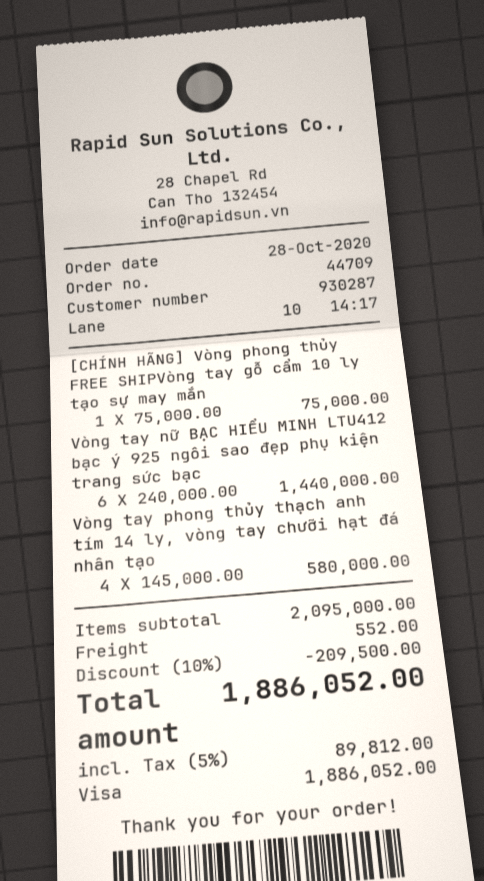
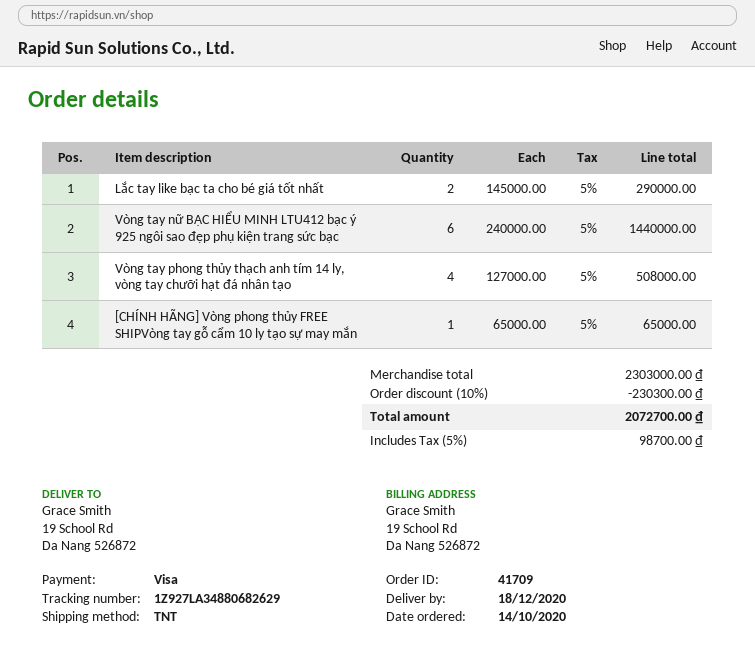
order number: 44709 -> 41709
order date: 2020-10-28 -> 2020-10-14
[CHÍNH HÃNG] Vòng phong thủy FREE SHIPVòng tay gỗ cẩm 10 ly tạo sự may mắn: 1 x 75000.00 = 75000.00 -> 1 x 65000.00 = 65000.00
Vòng tay phong thủy thạch anh tím 14 ly, vòng tay chưỡi hạt đá nhân tạo: 4 x 145000.00 = 580000.00 -> 4 x 127000.00 = 508000.00
Lắc tay like bạc ta cho bé giá tốt nhất: none -> 2 x 145000.00 = 290000.00
subtotal: 2095000.00 -> 2303000.00
discount: 10% = 209500.00 -> 10% = 230300.00
shipping: 552.00 -> none
tax: 5% = 89812.00 -> 5% = 98700.00
total: 1886052.00 -> 2072700.00

